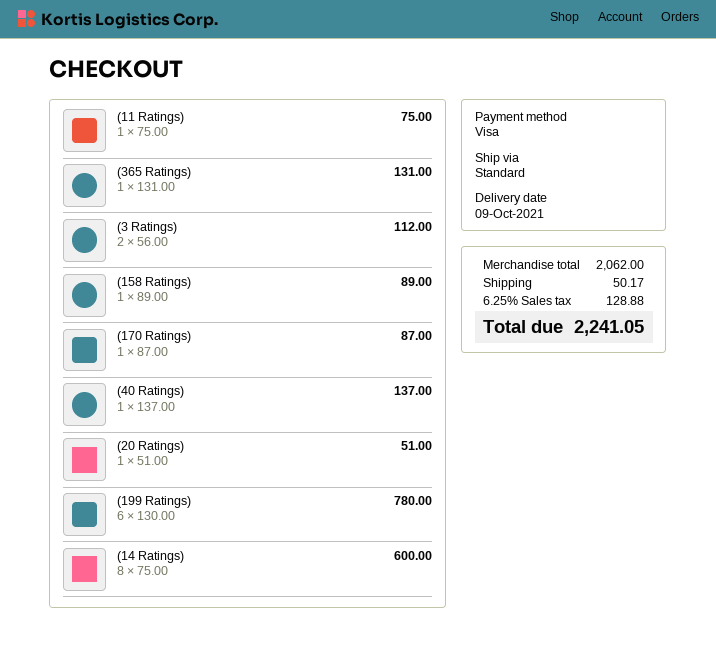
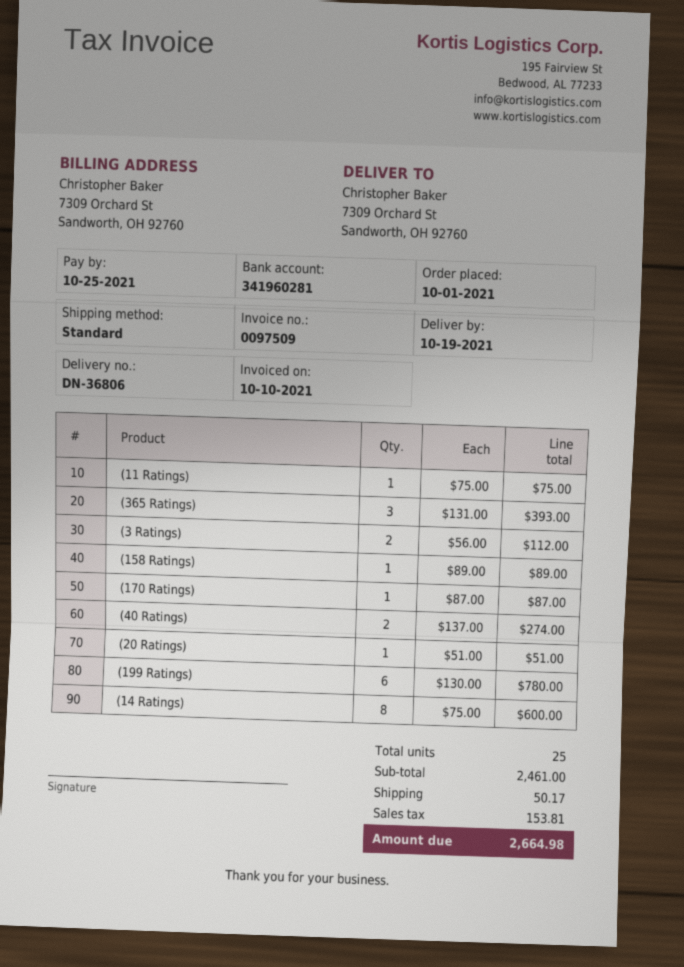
delivery date: 2021-10-09 -> 2021-10-19
(365 Ratings): 1 x 131.00 = 131.00 -> 3 x 131.00 = 393.00
(40 Ratings): 1 x 137.00 = 137.00 -> 2 x 137.00 = 274.00
subtotal: 2062.00 -> 2461.00
tax: 128.88 -> 153.81
total: 2241.05 -> 2664.98

